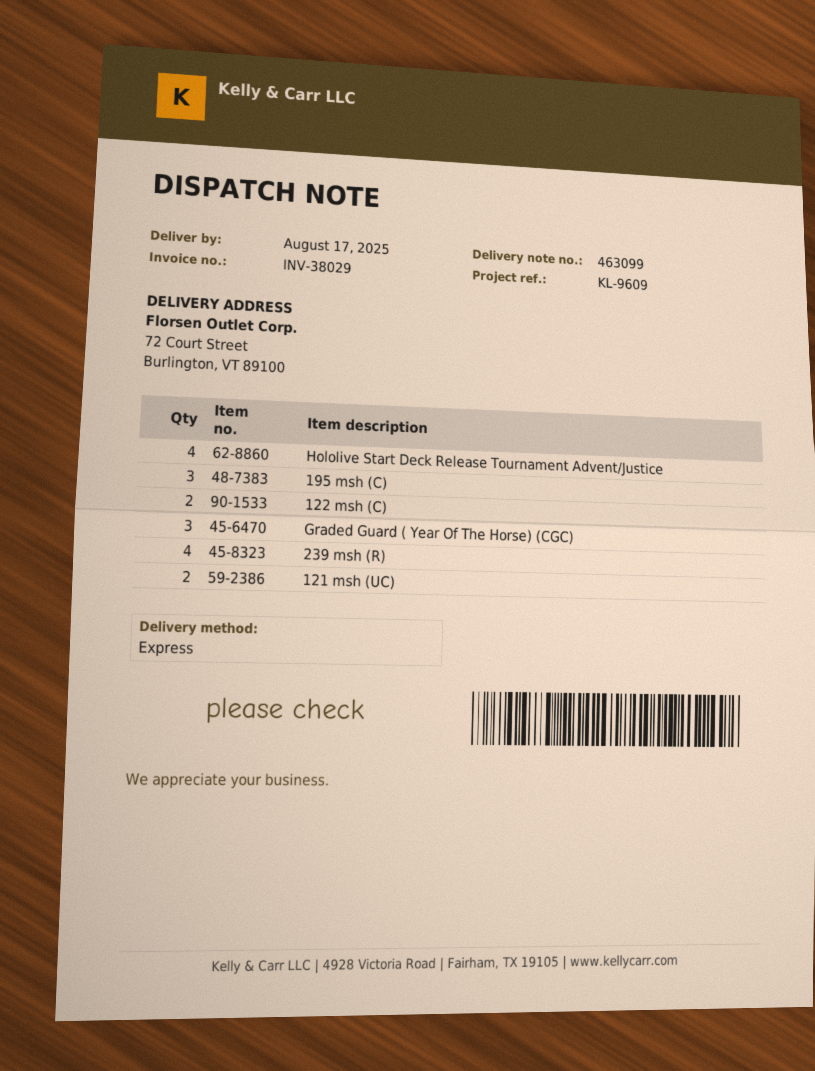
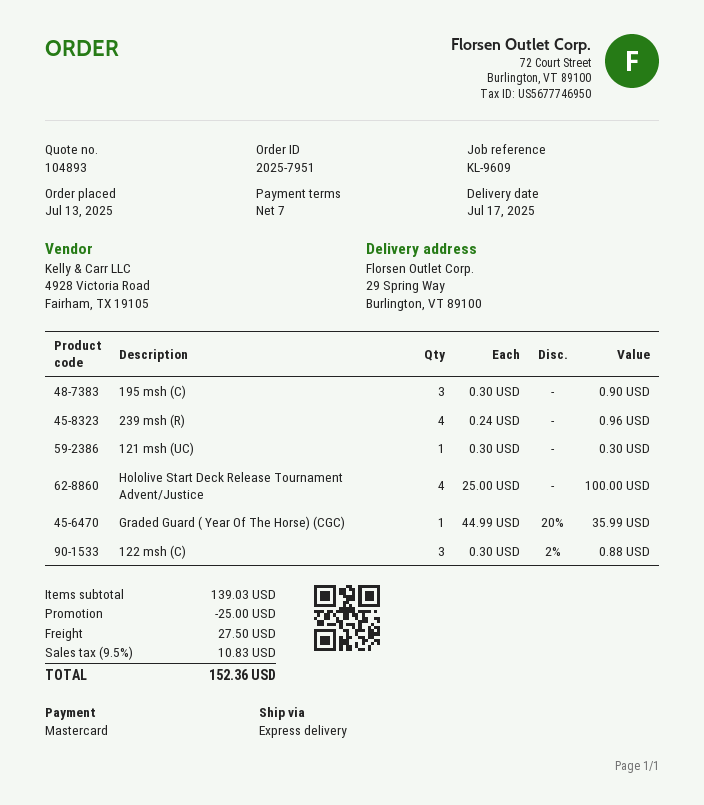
delivery date: 2025-08-17 -> 2025-07-17
ship to: 72 Court Street, Burlington, VT 89100 -> 29 Spring Way, Burlington, VT 89100
122 msh (C): 2 -> 3
Graded Guard ( Year Of The Horse) (CGC): 3 -> 1
121 msh (UC): 2 -> 1

